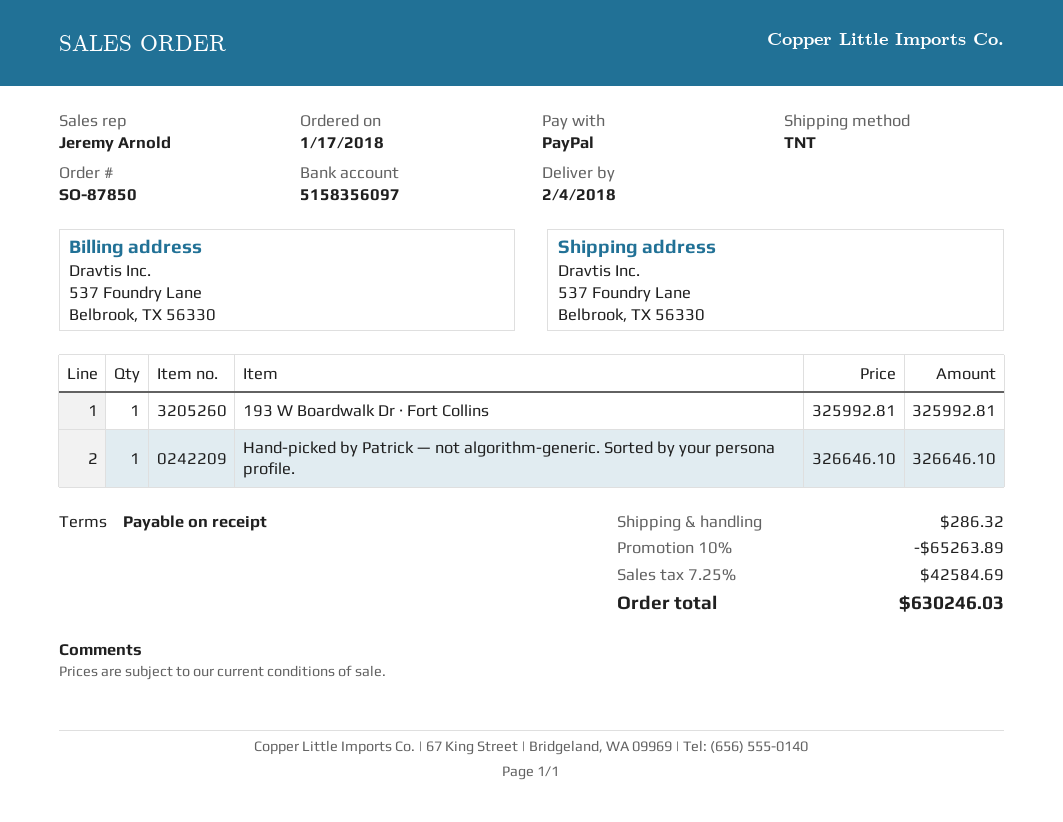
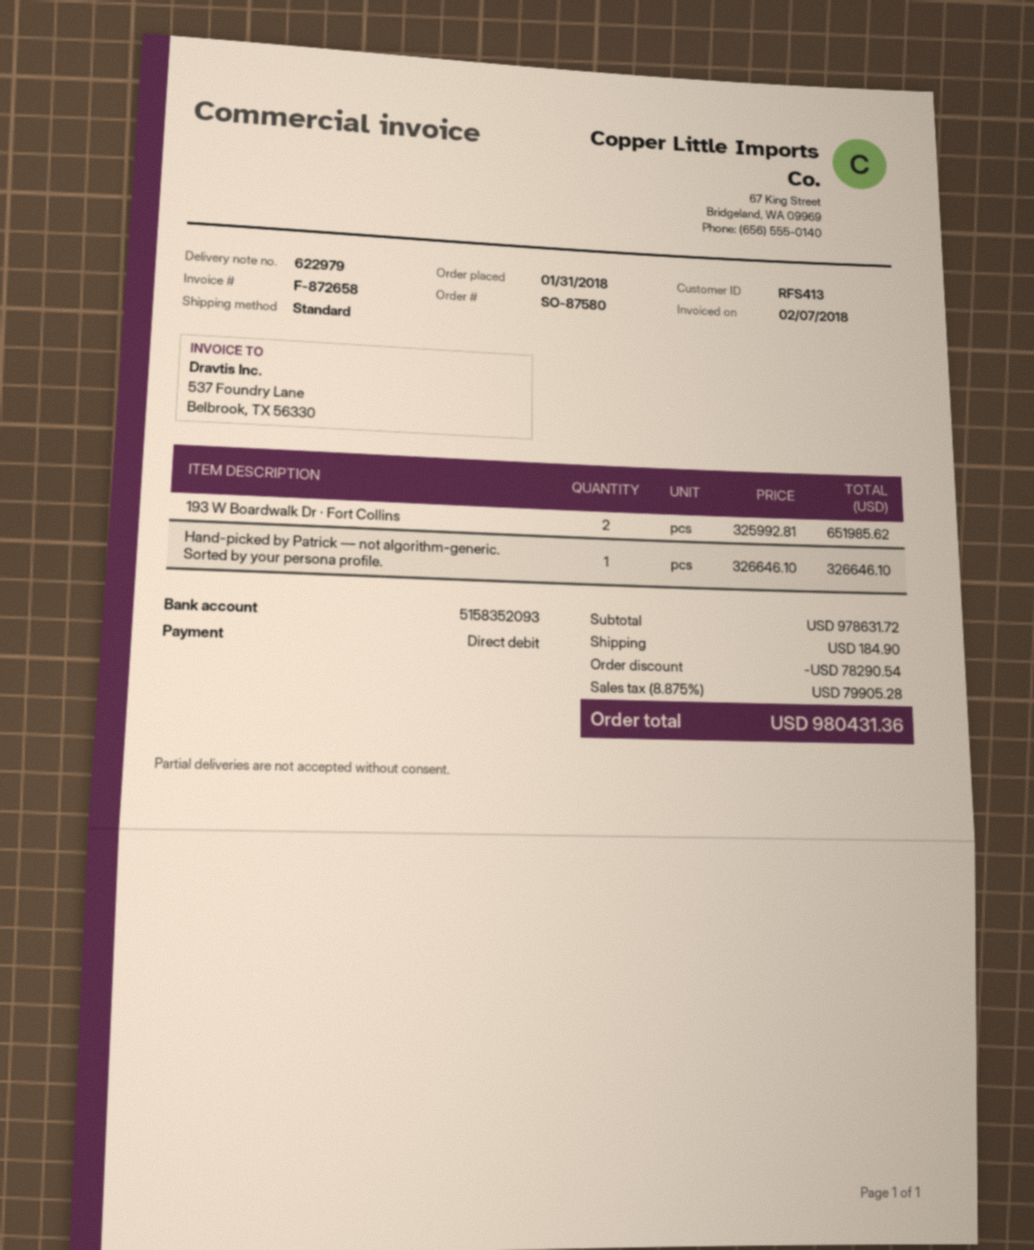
order number: SO-87850 -> SO-87580
order date: 2018-01-17 -> 2018-01-31
payment method: PayPal -> direct debit
bank account: 5158356097 -> 5158352093
shipping method: TNT -> standard
193 W Boardwalk Dr · Fort Collins: 1 x 325992.81 = 325992.81 -> 2 x 325992.81 = 651985.62
discount: 65263.89 -> 78290.54
shipping: 286.32 -> 184.90
tax: 7.25% = 42584.69 -> 8.875% = 79905.28
total: 630246.03 -> 980431.36

